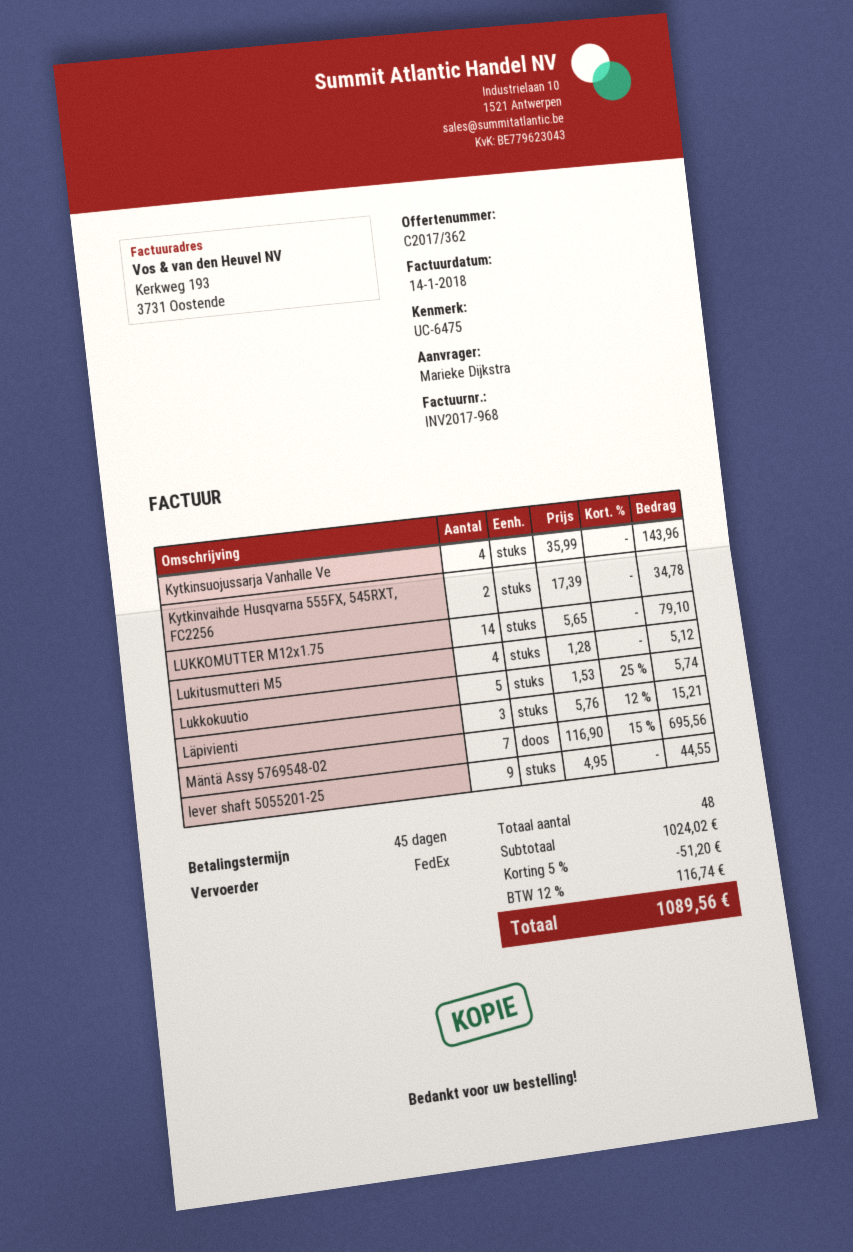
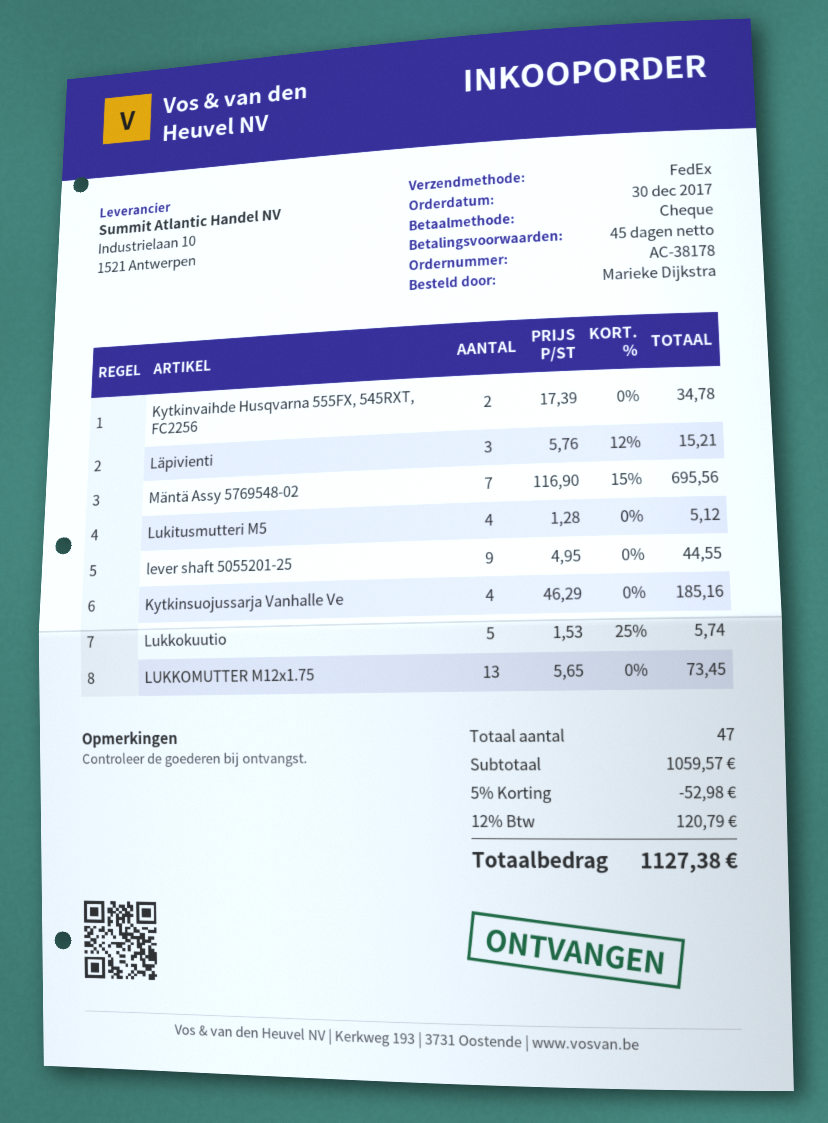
Kytkinsuojussarja Vanhalle Ve: 4 x 35.99 = 143.96 -> 4 x 46.29 = 185.16
LUKKOMUTTER M12x1.75: 14 x 5.65 = 79.10 -> 13 x 5.65 = 73.45
total quantity: 48 -> 47
subtotal: 1024.02 -> 1059.57
discount: 5% = 51.20 -> 5% = 52.98
tax: 12% = 116.74 -> 12% = 120.79
total: 1089.56 -> 1127.38

